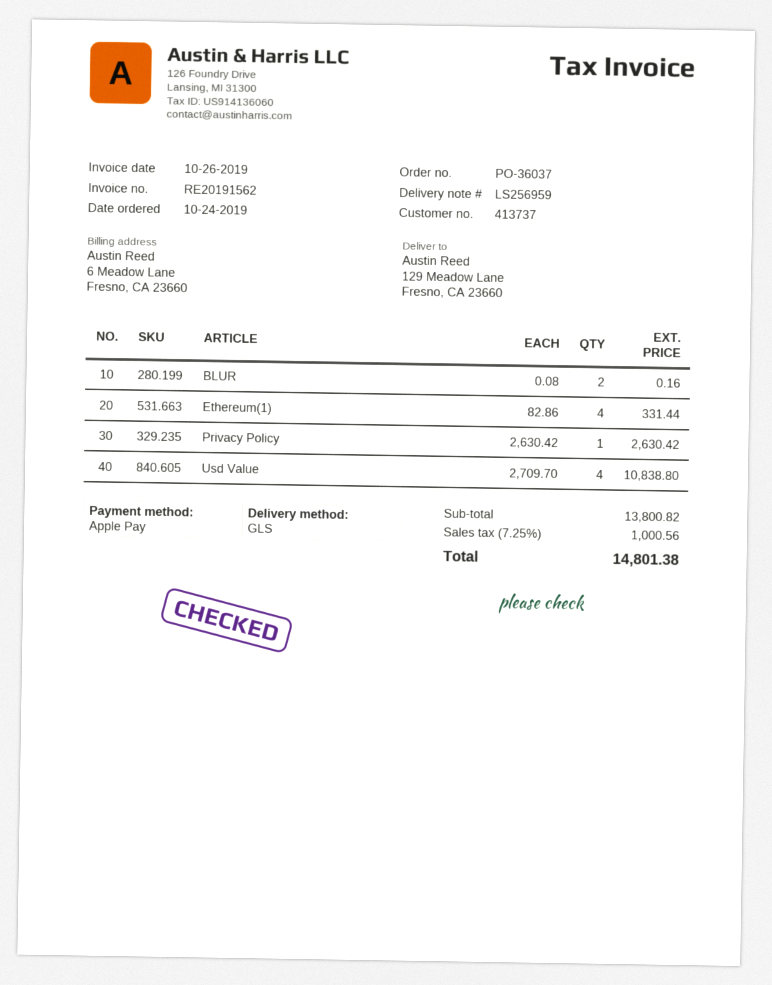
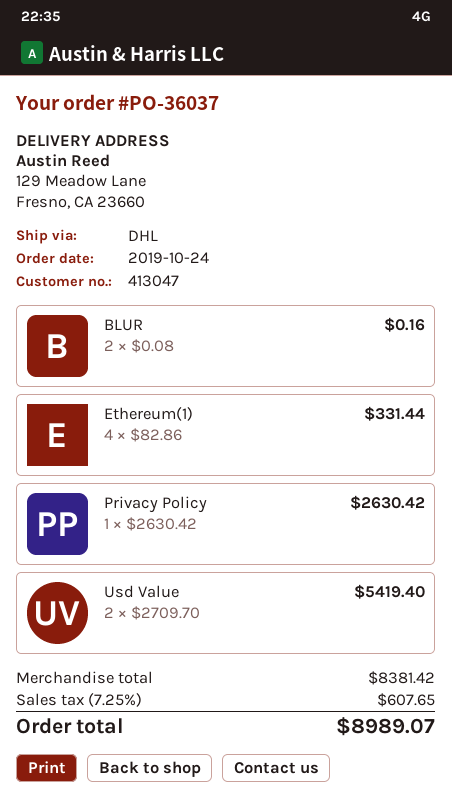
customer number: 413737 -> 413047
shipping method: GLS -> DHL
Usd Value: 4 x 2709.70 = 10838.80 -> 2 x 2709.70 = 5419.40
subtotal: 13800.82 -> 8381.42
tax: 7.25% = 1000.56 -> 7.25% = 607.65
total: 14801.38 -> 8989.07

